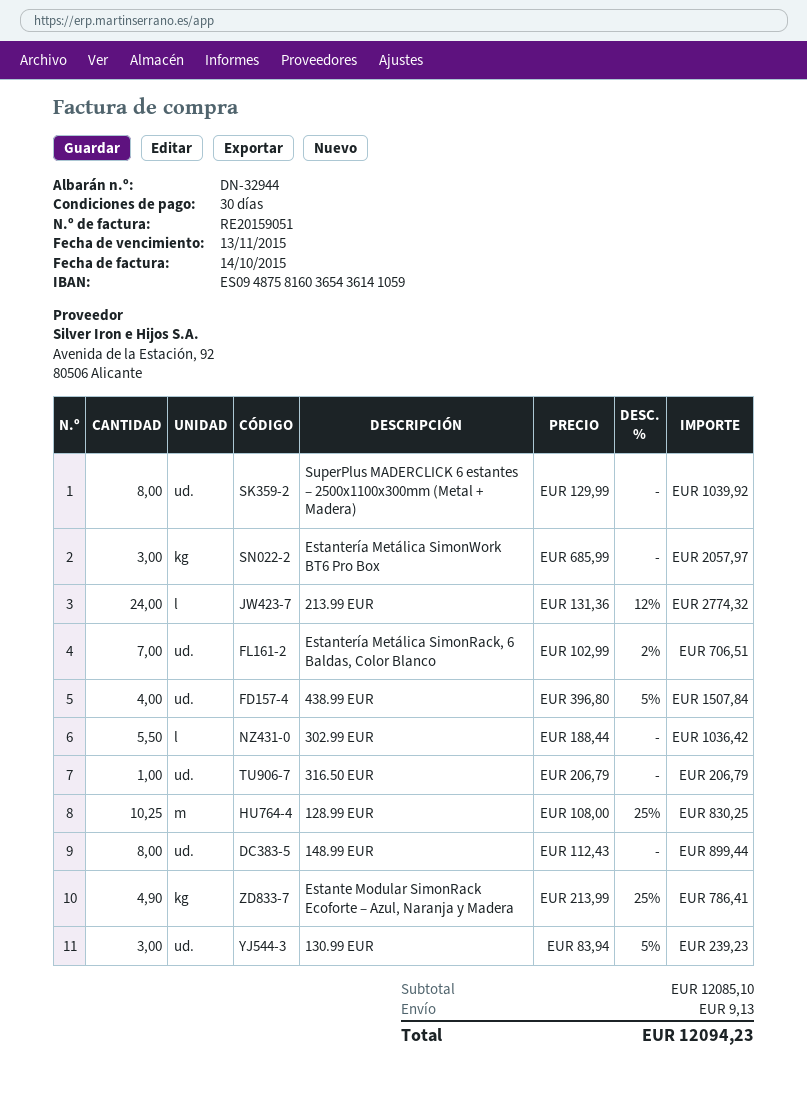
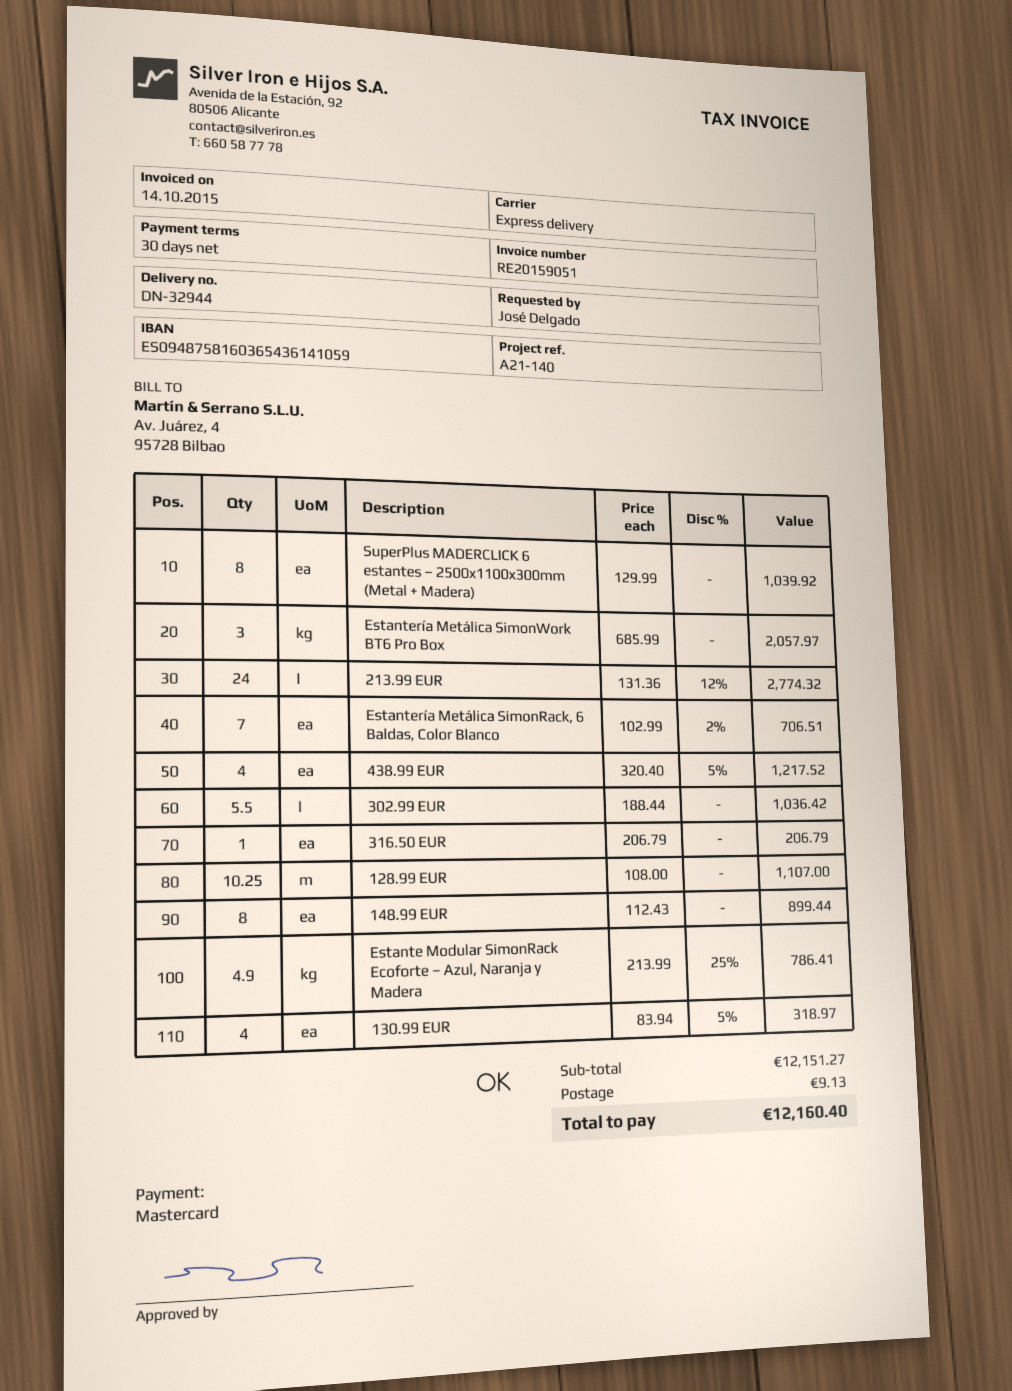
438.99 EUR: 4 x 396.80 - 5% = 1507.84 -> 4 x 320.40 - 5% = 1217.52
128.99 EUR: 10.25 x 108.00 - 25% = 830.25 -> 10.25 x 108.00 = 1107.00
130.99 EUR: 3 x 83.94 - 5% = 239.23 -> 4 x 83.94 - 5% = 318.97
subtotal: 12085.10 -> 12151.27
total: 12094.23 -> 12160.40

